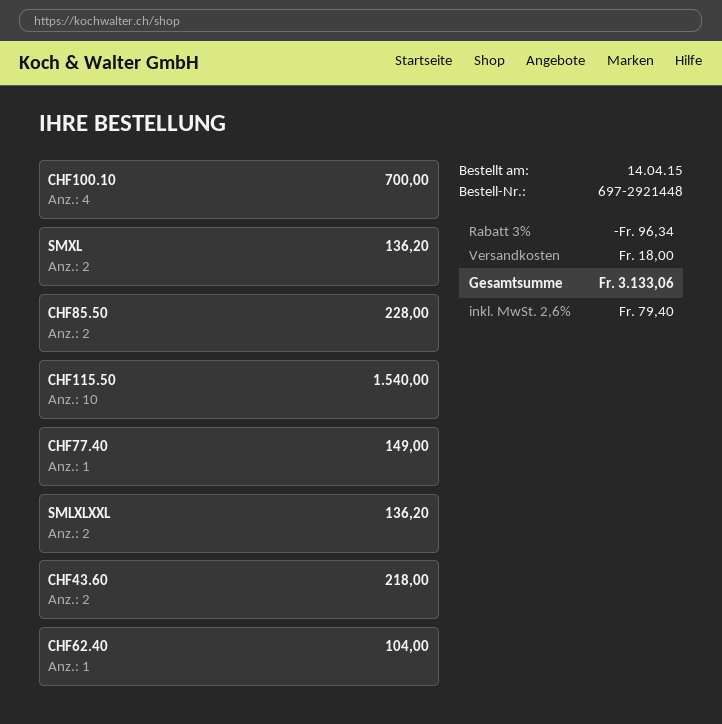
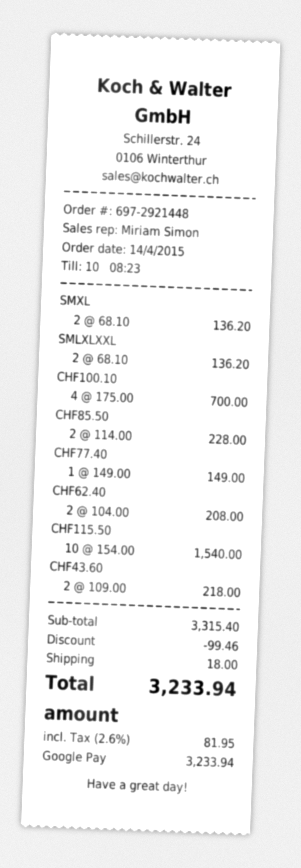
CHF62.40: 1 for 104.00 -> 2 for 208.00
discount: 96.34 -> 99.46
tax: 2.6% = 79.40 -> 2.6% = 81.95
total: 3133.06 -> 3233.94

